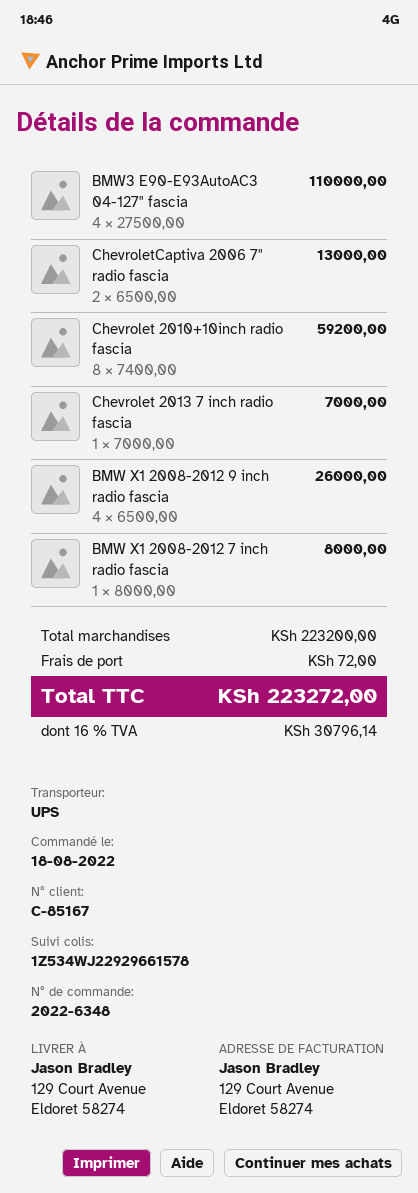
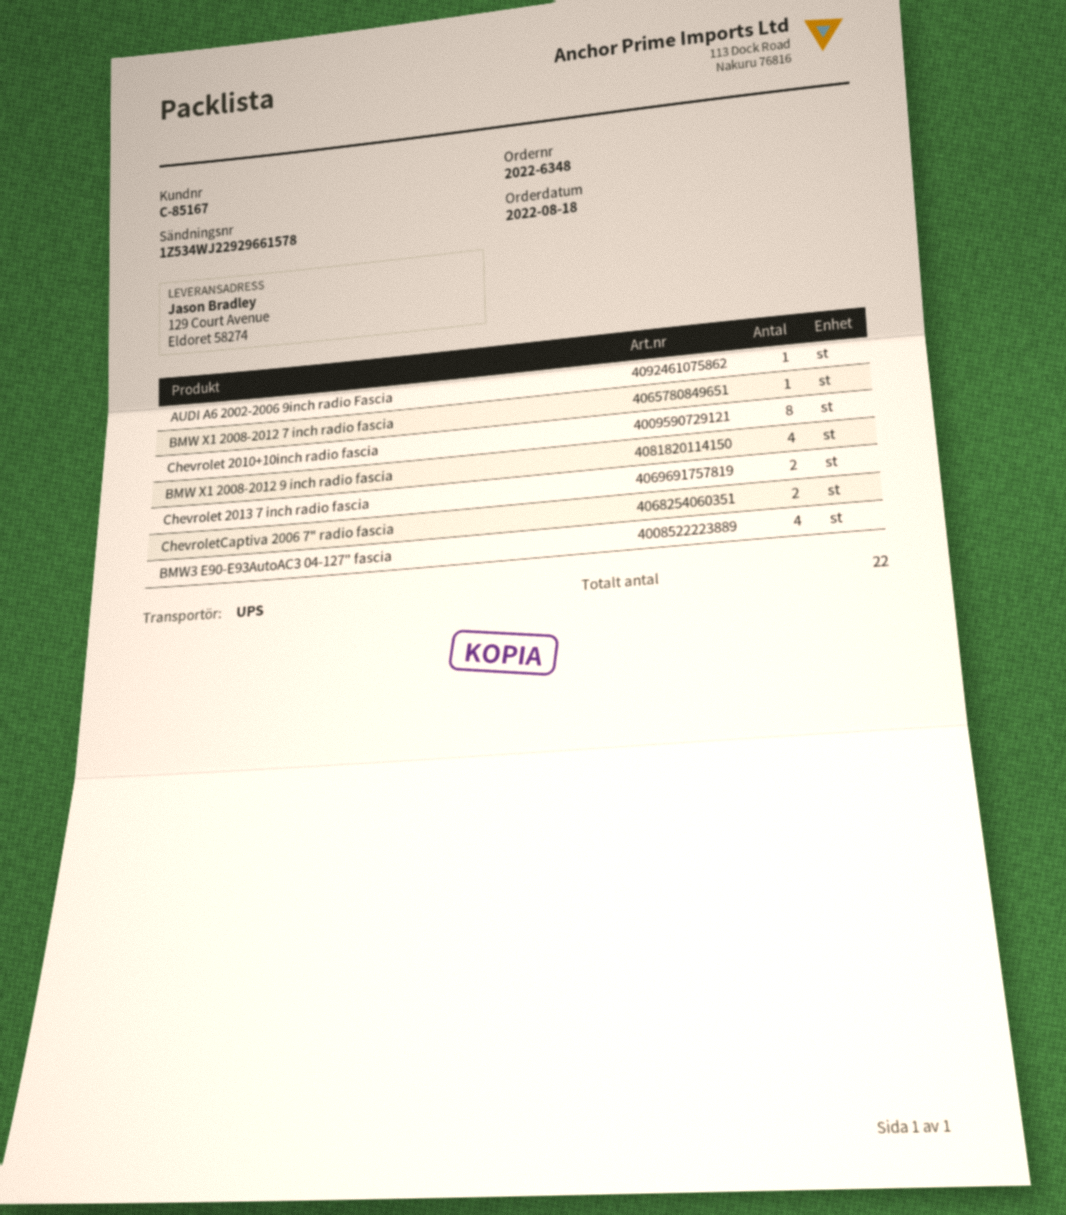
Chevrolet 2013 7 inch radio fascia: 1 -> 2
AUDI A6 2002-2006 9inch radio Fascia: none -> 1

